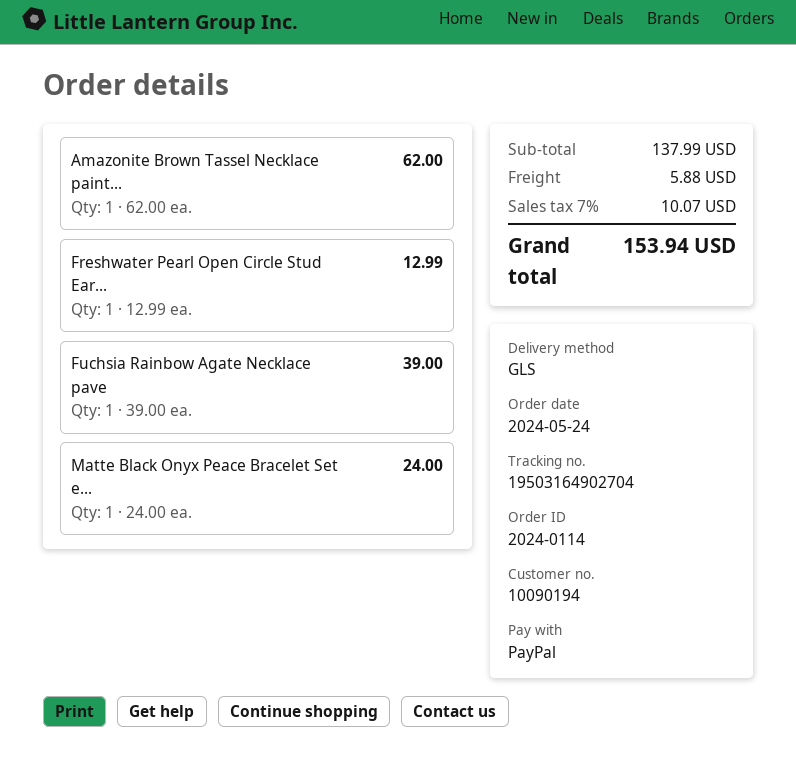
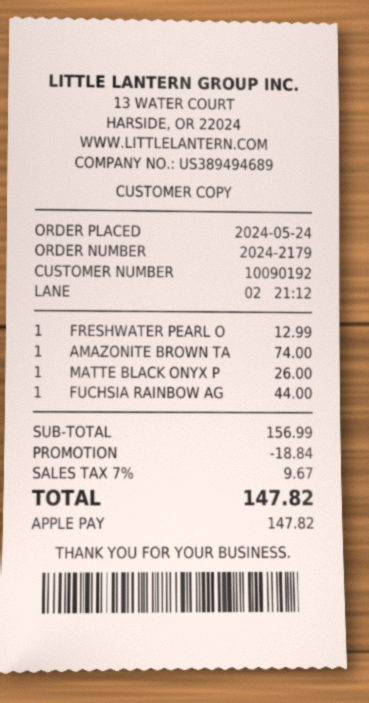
order number: 2024-0114 -> 2024-2179
customer number: 10090194 -> 10090192
payment method: PayPal -> Apple Pay
Amazonite Brown Tassel Necklace paint...: 1 for 62.00 -> 1 for 74.00
Fuchsia Rainbow Agate Necklace pave: 1 for 39.00 -> 1 for 44.00
Matte Black Onyx Peace Bracelet Set e...: 1 for 24.00 -> 1 for 26.00
subtotal: 137.99 -> 156.99
discount: none -> 18.84
shipping: 5.88 -> none
tax: 7% = 10.07 -> 7% = 9.67
total: 153.94 -> 147.82

